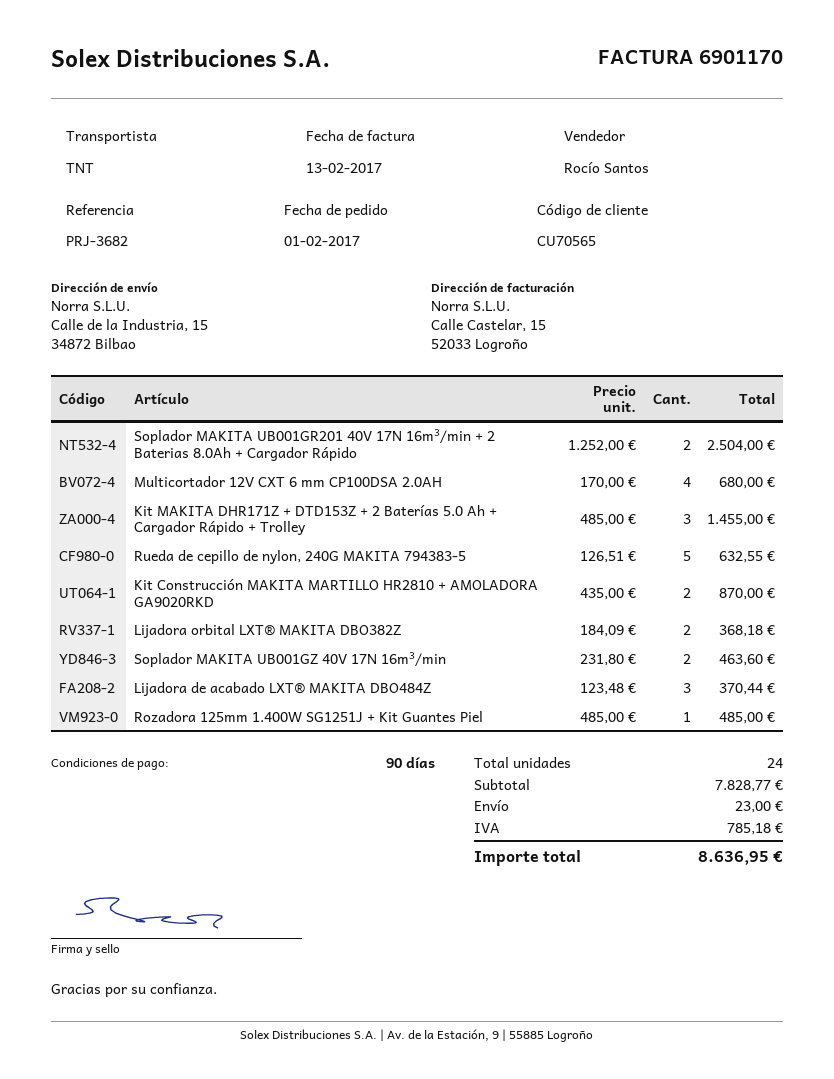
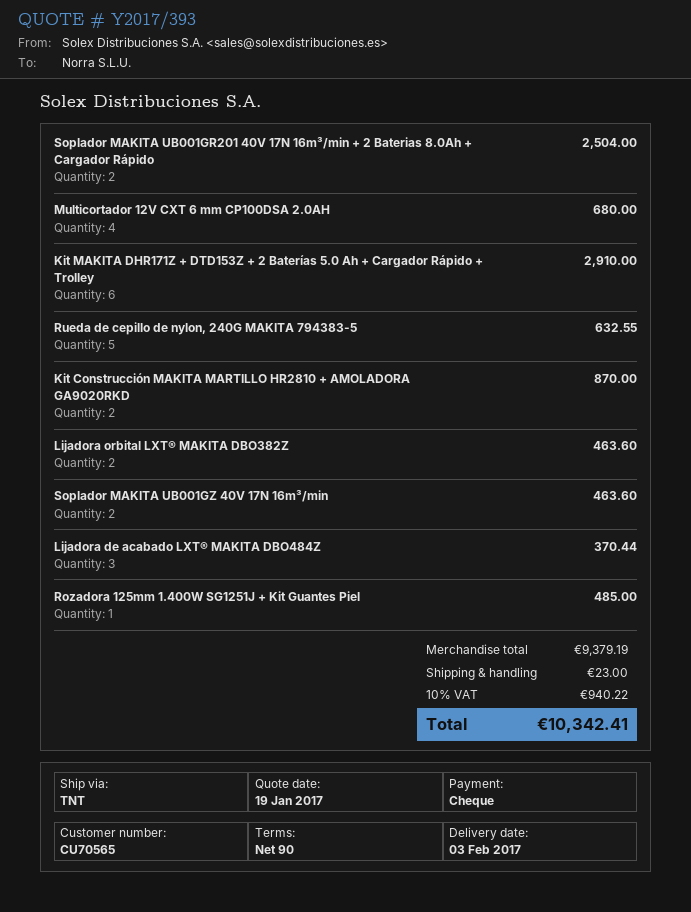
Kit MAKITA DHR171Z + DTD153Z + 2 Baterías 5.0 Ah + Cargador Rápido + Trolley: 3 for 1455.00 -> 6 for 2910.00
Lijadora orbital LXT® MAKITA DBO382Z: 2 for 368.18 -> 2 for 463.60
subtotal: 7828.77 -> 9379.19
tax: 785.18 -> 940.22
total: 8636.95 -> 10342.41

